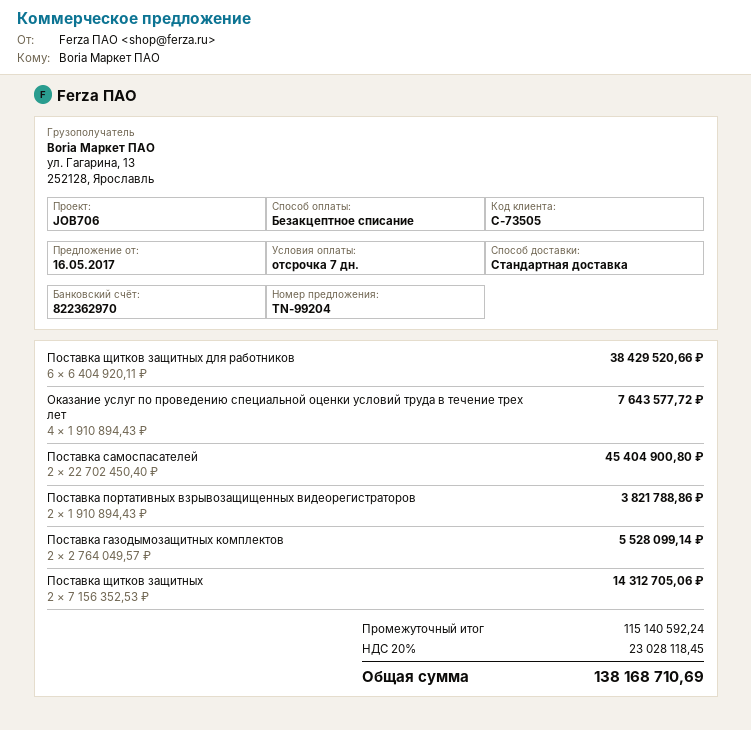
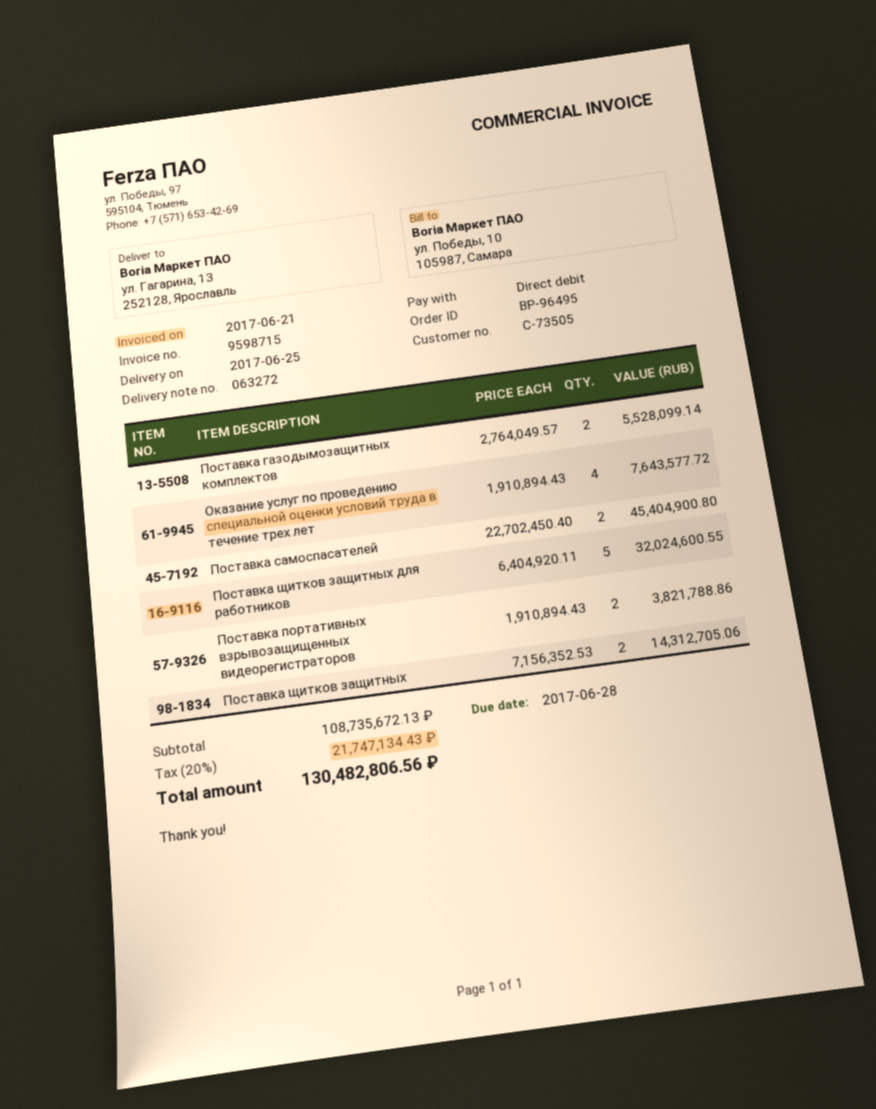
Поставка щитков защитных для работников: 6 x 6404920.11 = 38429520.66 -> 5 x 6404920.11 = 32024600.55
subtotal: 115140592.24 -> 108735672.13
tax: 20% = 23028118.45 -> 20% = 21747134.43
total: 138168710.69 -> 130482806.56

